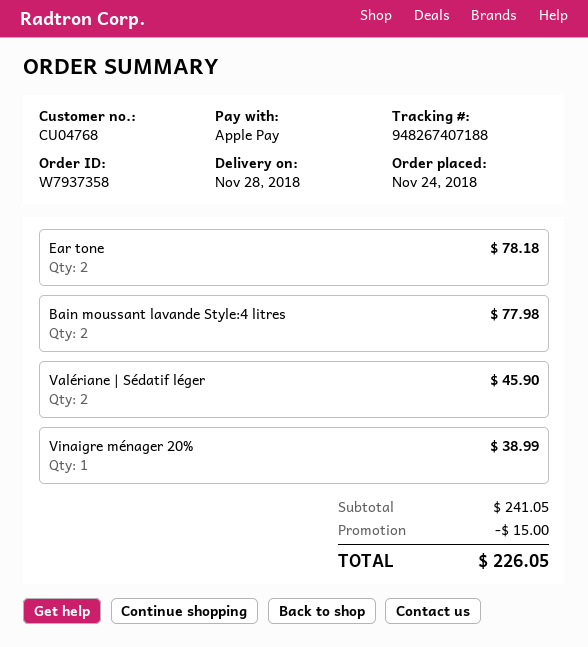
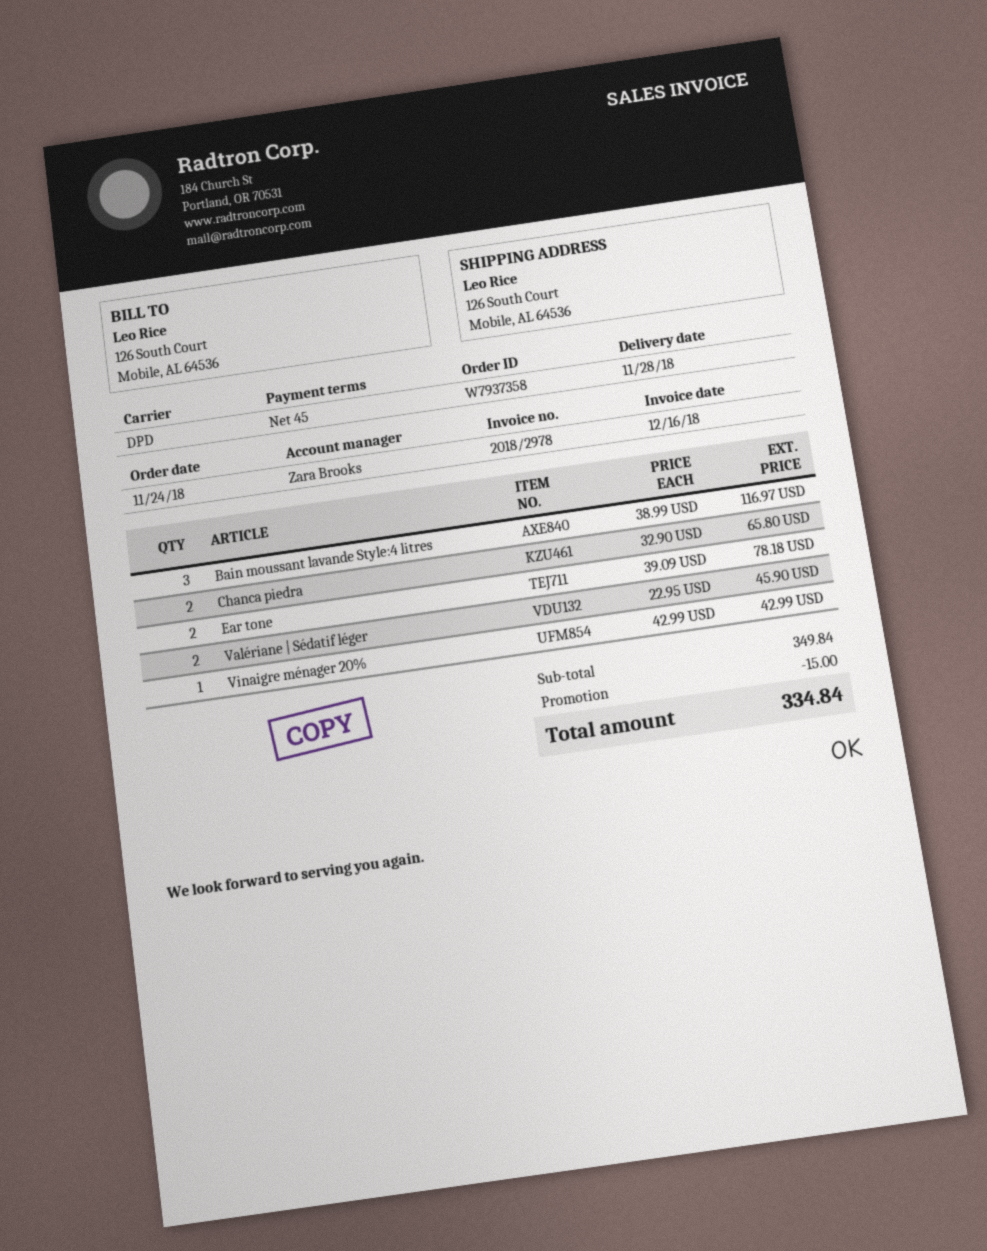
Bain moussant lavande Style:4 litres: 2 for 77.98 -> 3 for 116.97
Vinaigre ménager 20%: 1 for 38.99 -> 1 for 42.99
Chanca piedra: none -> 2 for 65.80
subtotal: 241.05 -> 349.84
total: 226.05 -> 334.84

